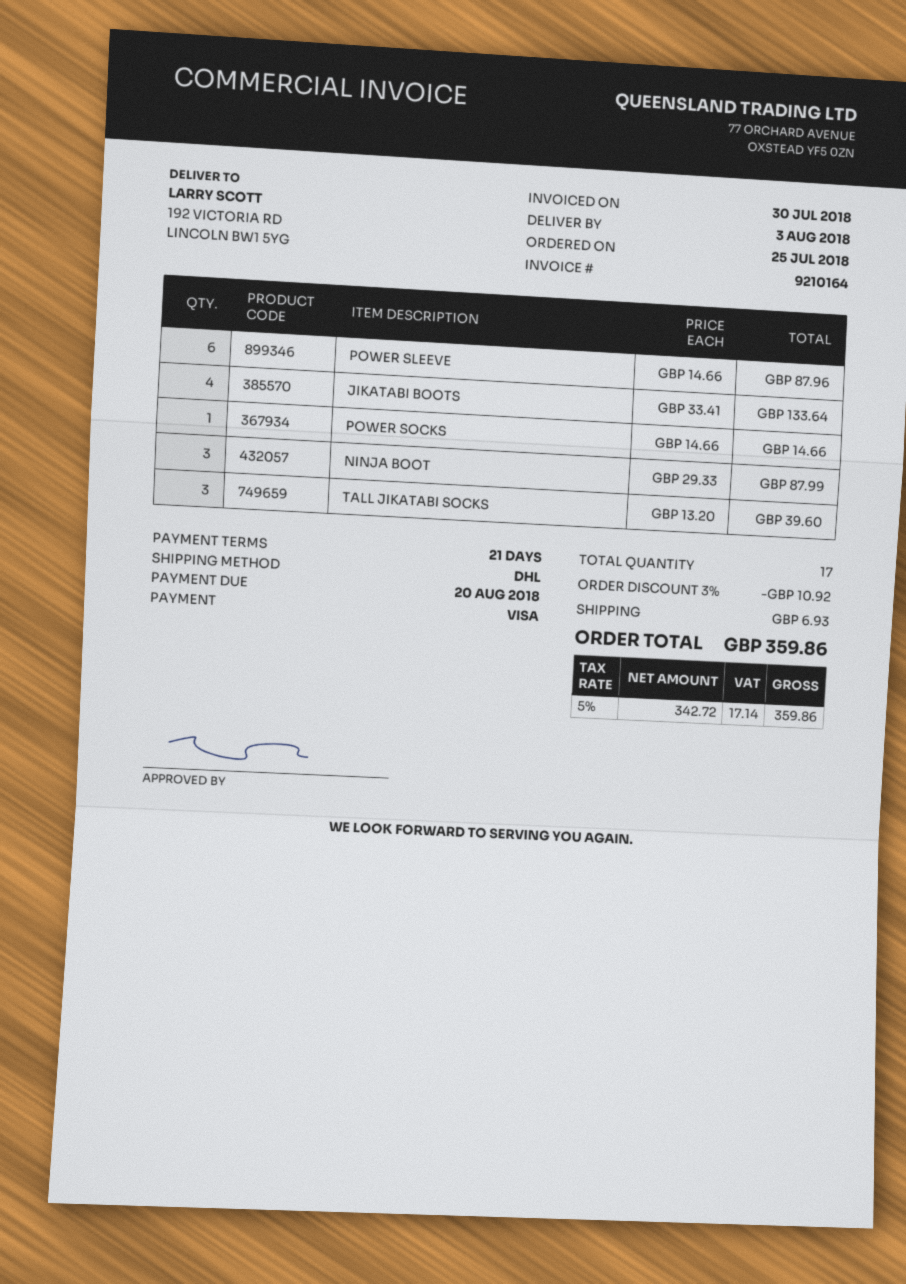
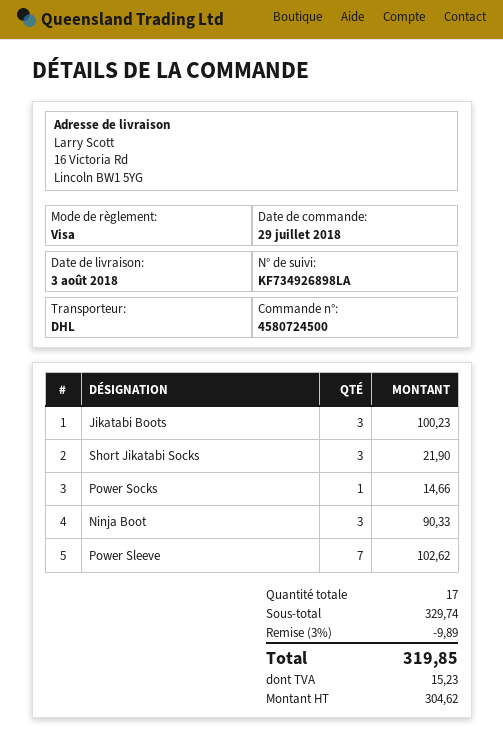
order date: 2018-07-25 -> 2018-07-29
ship to: 192 VICTORIA RD, LINCOLN BW1 5YG -> 16 Victoria Rd, Lincoln BW1 5YG
POWER SLEEVE: 6 for 87.96 -> 7 for 102.62
JIKATABI BOOTS: 4 for 133.64 -> 3 for 100.23
NINJA BOOT: 3 for 87.99 -> 3 for 90.33
TALL JIKATABI SOCKS: 3 for 39.60 -> none
Short Jikatabi Socks: none -> 3 for 21.90
discount: 3% = 10.92 -> 3% = 9.89
shipping: 6.93 -> none
net: 342.72 -> 304.62
tax: 17.14 -> 15.23
total: 359.86 -> 319.85

